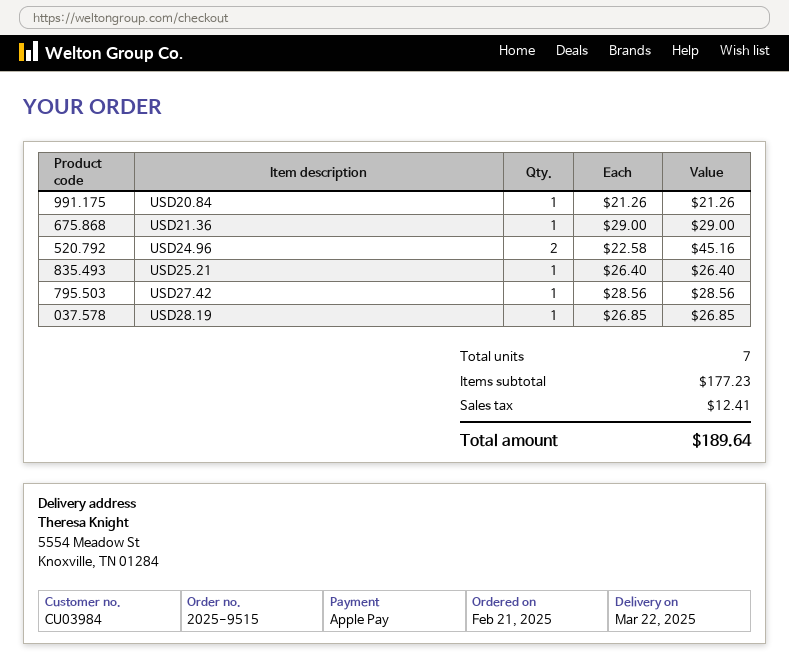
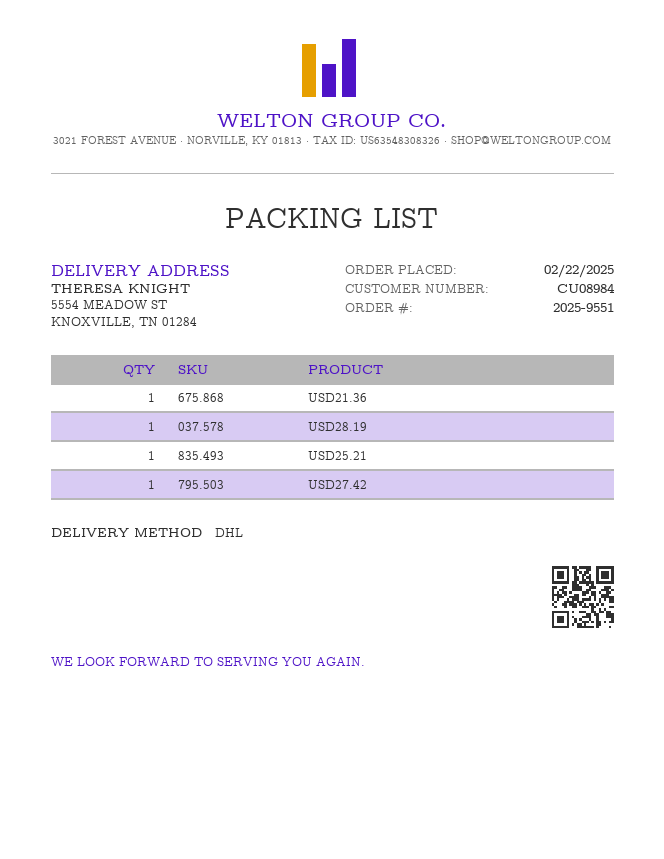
order number: 2025-9515 -> 2025-9551
order date: 2025-02-21 -> 2025-02-22
customer number: CU03984 -> CU08984
USD20.84: 1 -> none
USD24.96: 2 -> none

